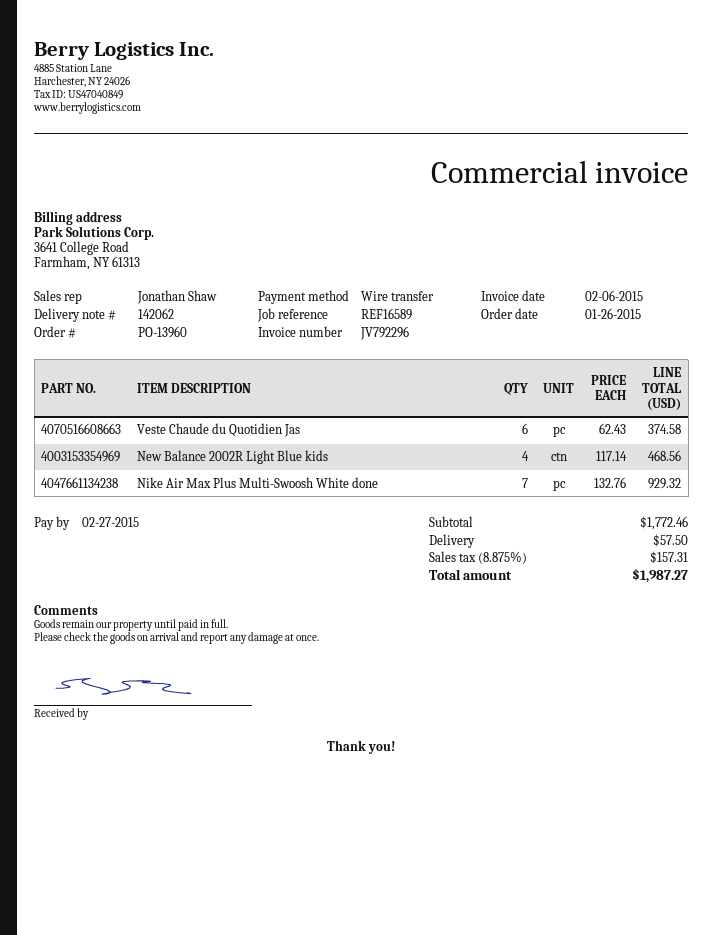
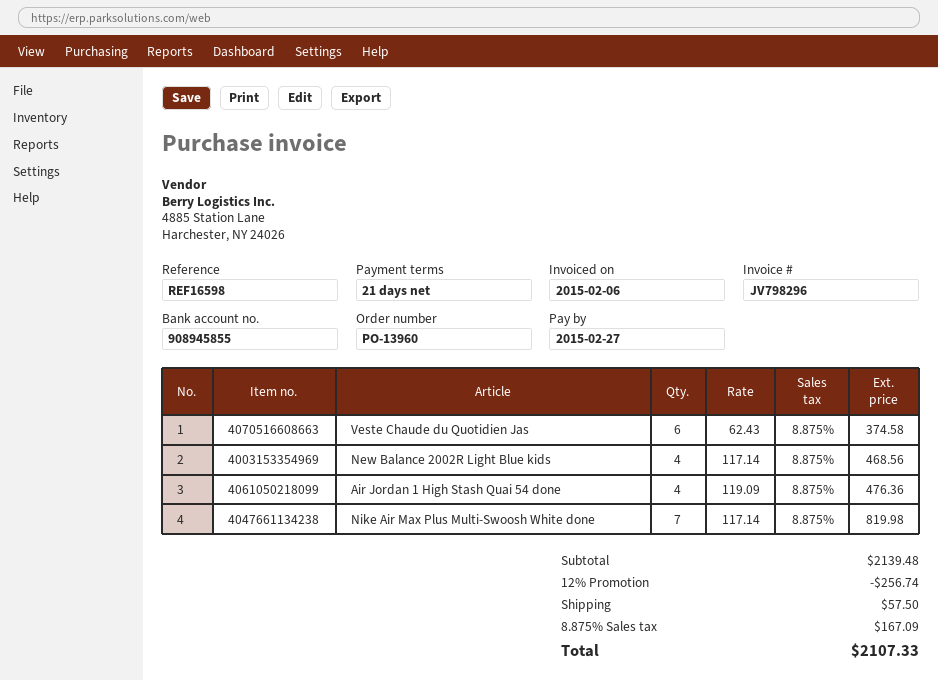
invoice number: JV792296 -> JV798296
reference: REF16589 -> REF16598
Nike Air Max Plus Multi-Swoosh White done: 7 x 132.76 = 929.32 -> 7 x 117.14 = 819.98
Air Jordan 1 High Stash Quai 54 done: none -> 4 x 119.09 = 476.36
subtotal: 1772.46 -> 2139.48
discount: none -> 12% = 256.74
tax: 8.875% = 157.31 -> 8.875% = 167.09
total: 1987.27 -> 2107.33

